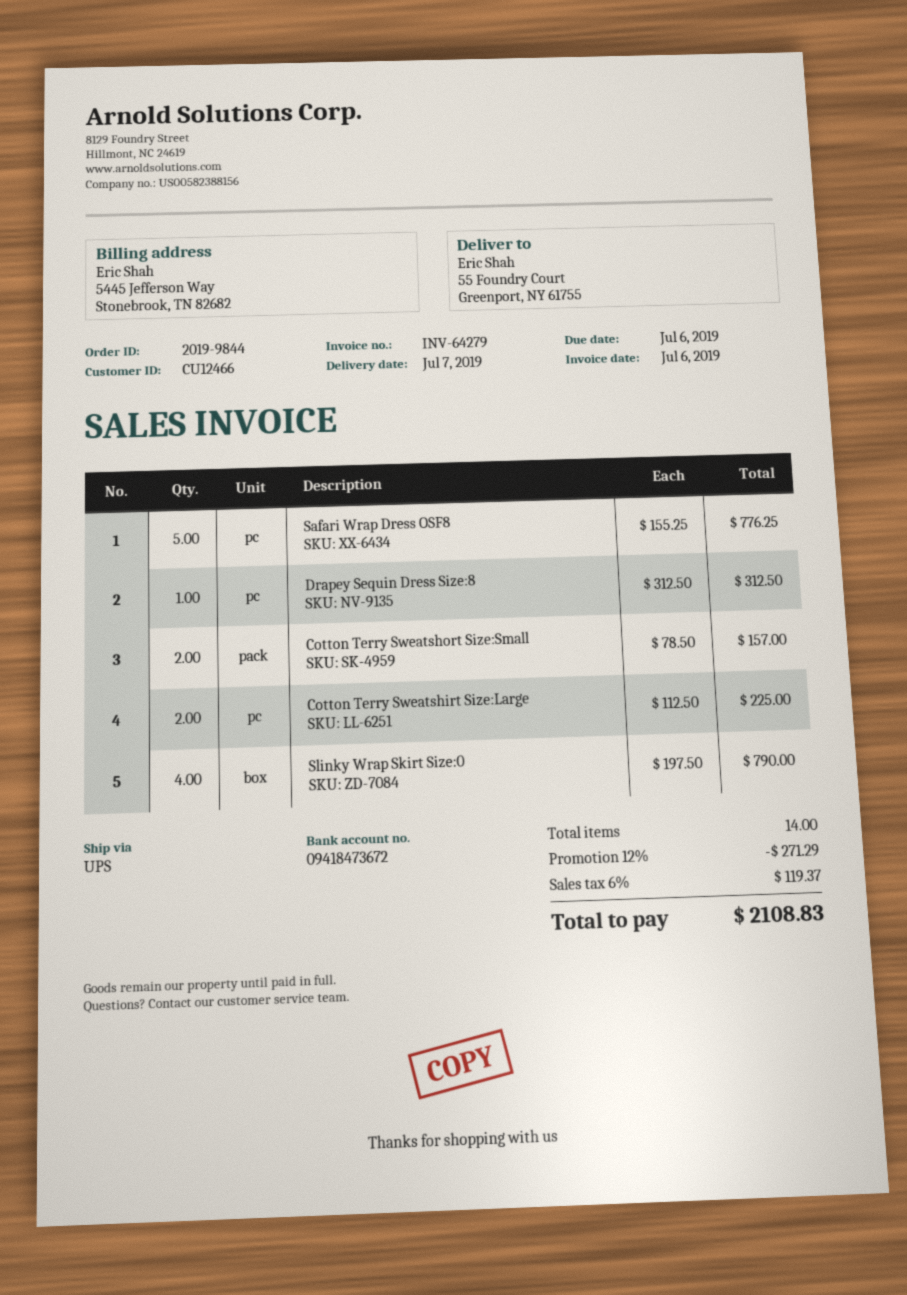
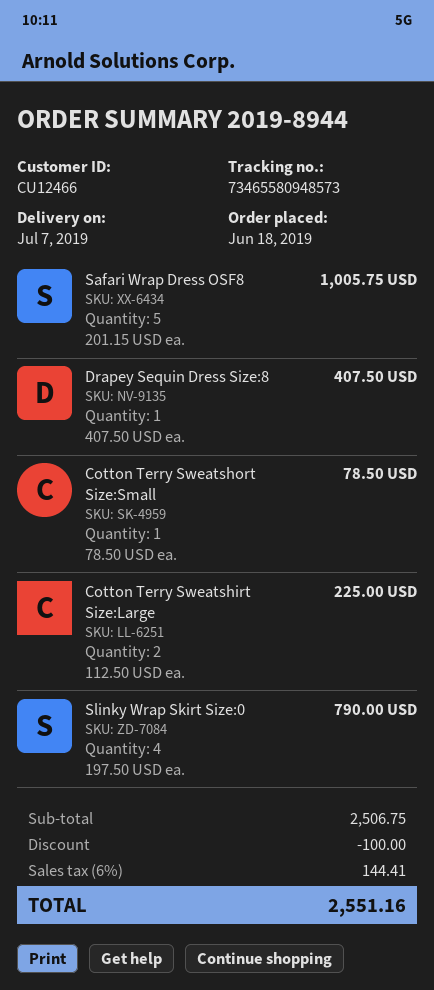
order number: 2019-9844 -> 2019-8944
Safari Wrap Dress OSF8: 5 x 155.25 = 776.25 -> 5 x 201.15 = 1005.75
Drapey Sequin Dress Size:8: 1 x 312.50 = 312.50 -> 1 x 407.50 = 407.50
Cotton Terry Sweatshort Size:Small: 2 x 78.50 = 157.00 -> 1 x 78.50 = 78.50
discount: 271.29 -> 100.00
tax: 6% = 119.37 -> 6% = 144.41
total: 2108.83 -> 2551.16

